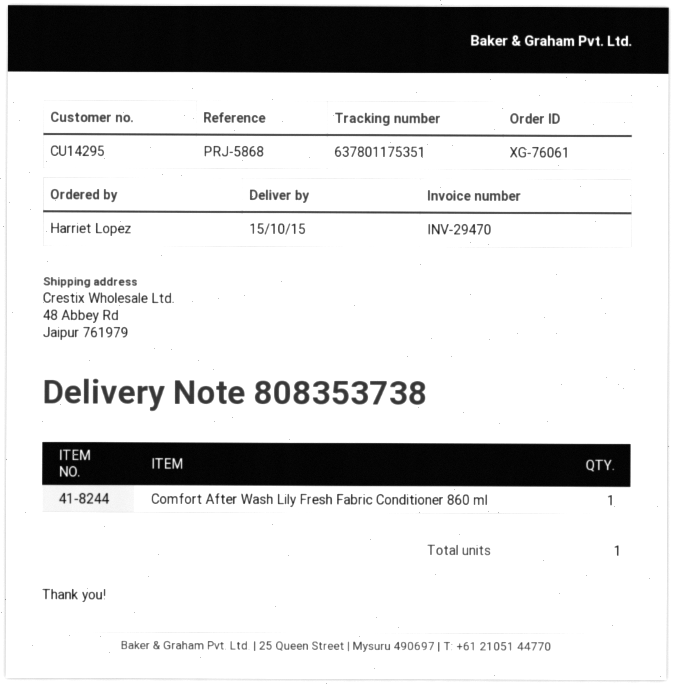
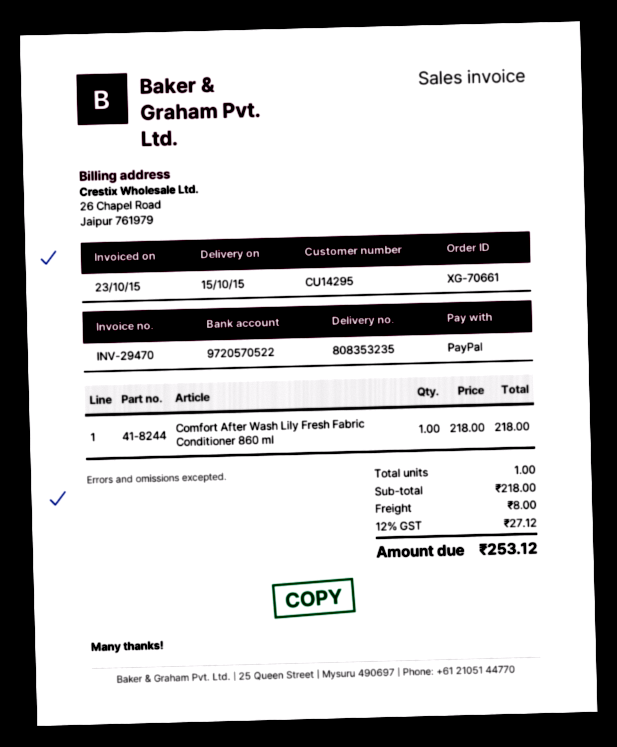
order number: XG-76061 -> XG-70661
delivery note number: 808353738 -> 808353235

